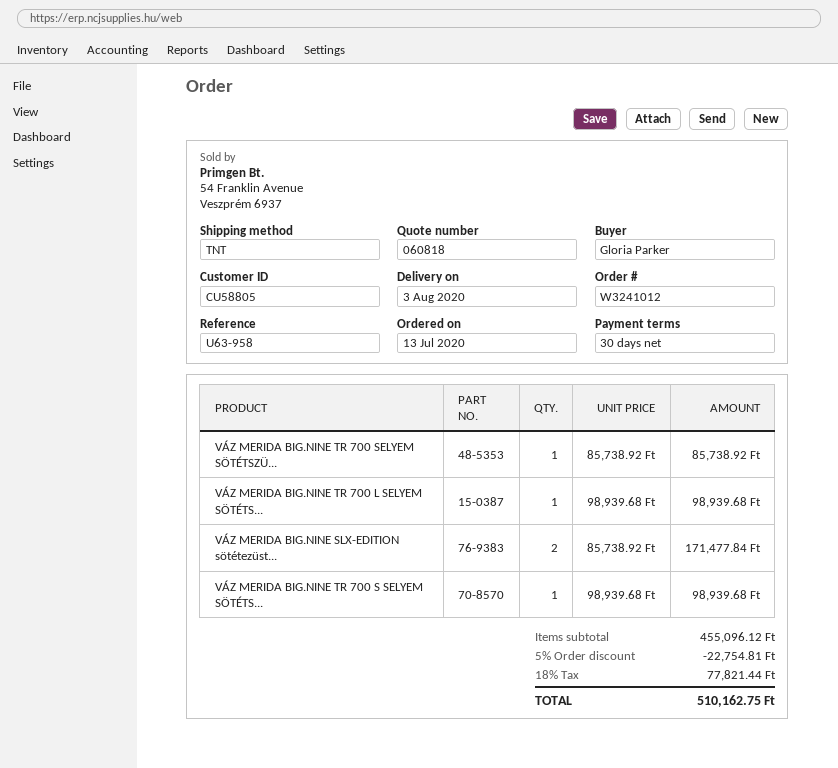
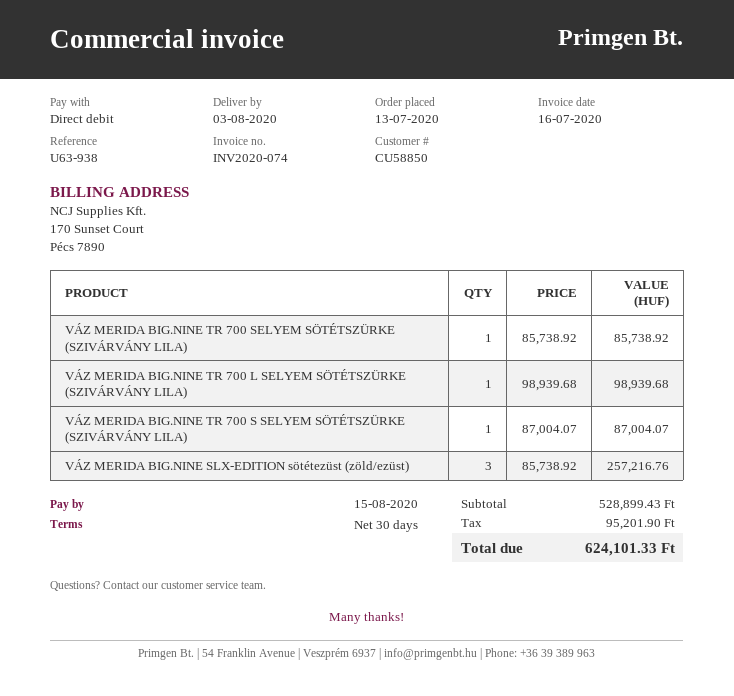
customer number: CU58805 -> CU58850
reference: U63-958 -> U63-938
VÁZ MERIDA BIG.NINE SLX-EDITION sötétezüst...: 2 x 85738.92 = 171477.84 -> 3 x 85738.92 = 257216.76
VÁZ MERIDA BIG.NINE TR 700 S SELYEM SÖTÉTS...: 1 x 98939.68 = 98939.68 -> 1 x 87004.07 = 87004.07
subtotal: 455096.12 -> 528899.43
discount: 5% = 22754.81 -> none
tax: 77821.44 -> 95201.90
total: 510162.75 -> 624101.33

